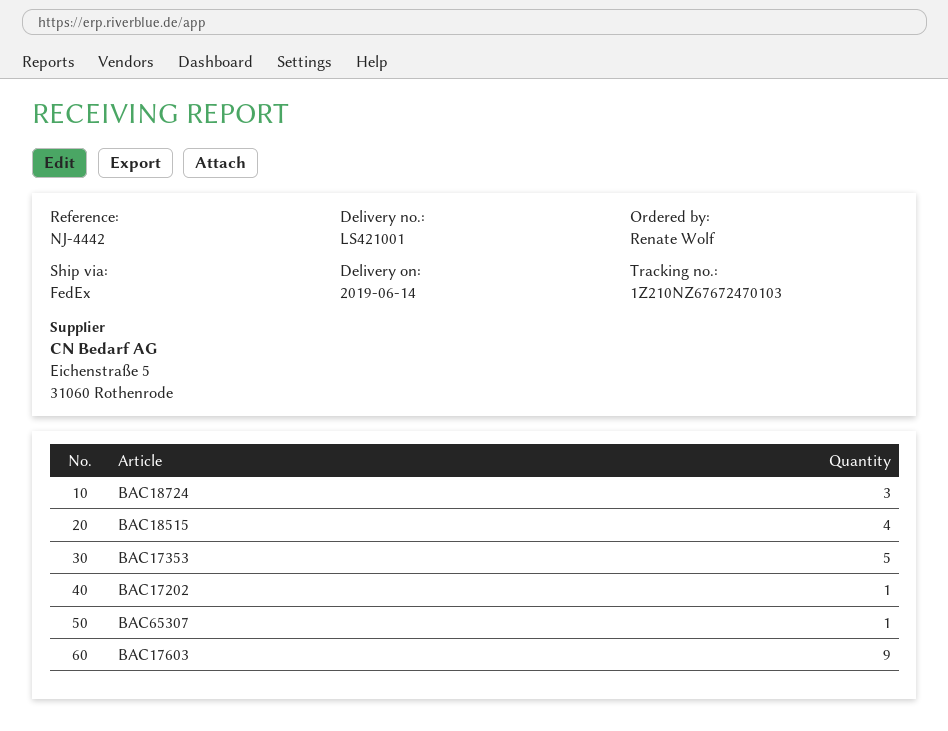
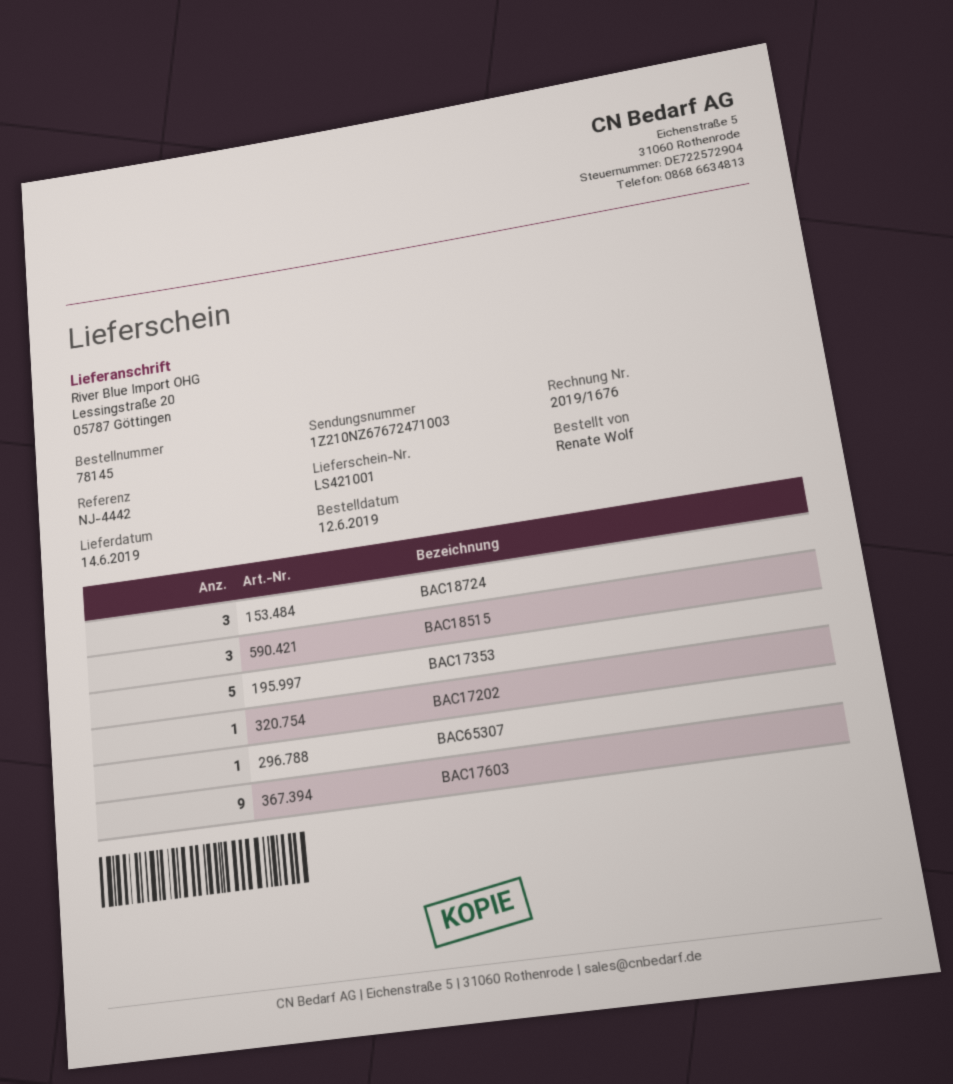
tracking number: 1Z210NZ67672470103 -> 1Z210NZ67672471003
BAC18515: 4 -> 3

